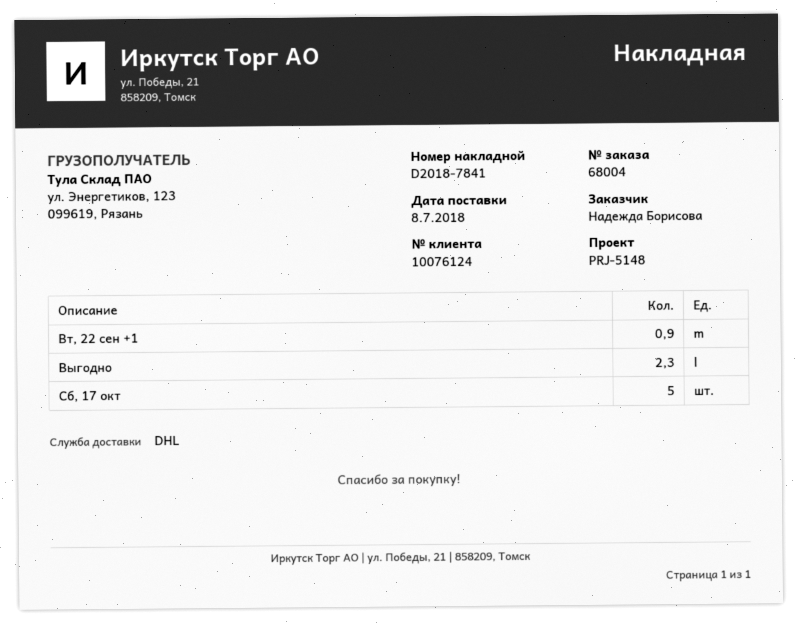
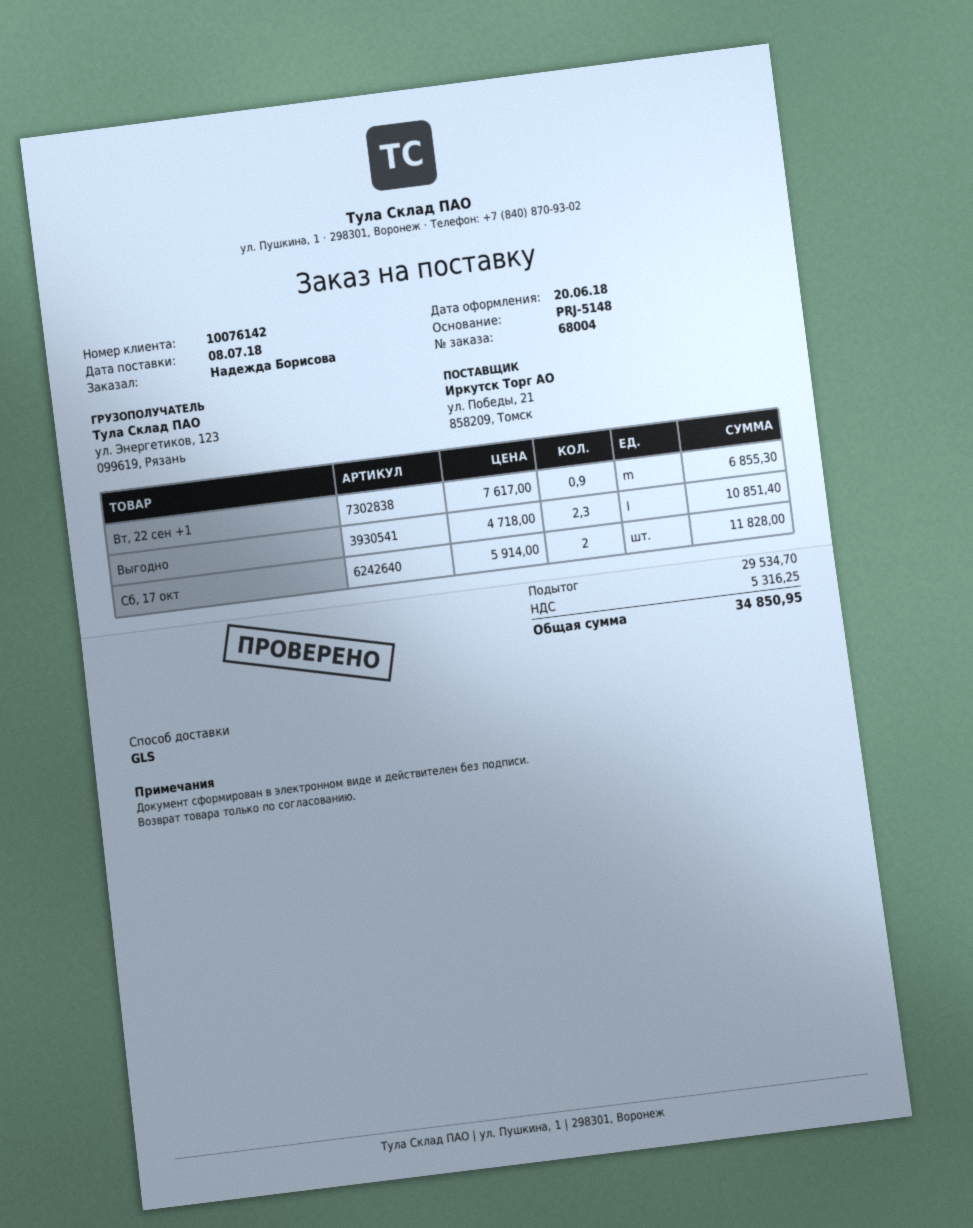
customer number: 10076124 -> 10076142
shipping method: DHL -> GLS
Сб, 17 окт: 5 -> 2

